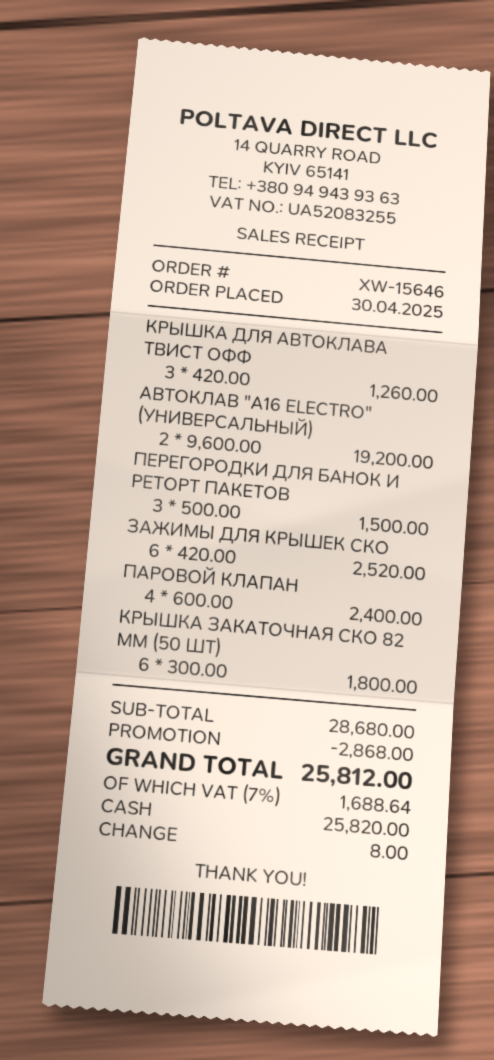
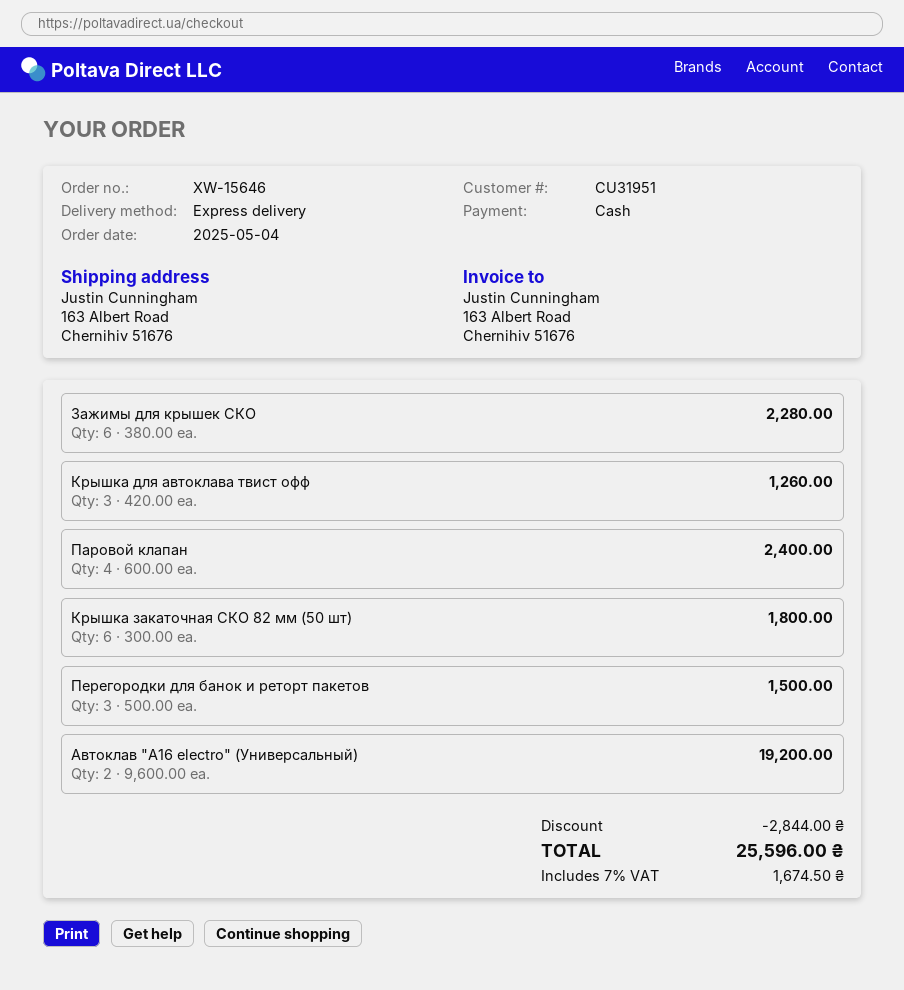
order date: 2025-04-30 -> 2025-05-04
ЗАЖИМЫ ДЛЯ КРЫШЕК СКО: 6 x 420.00 = 2520.00 -> 6 x 380.00 = 2280.00
discount: 2868.00 -> 2844.00
tax: 7% = 1688.64 -> 7% = 1674.50
total: 25812.00 -> 25596.00

